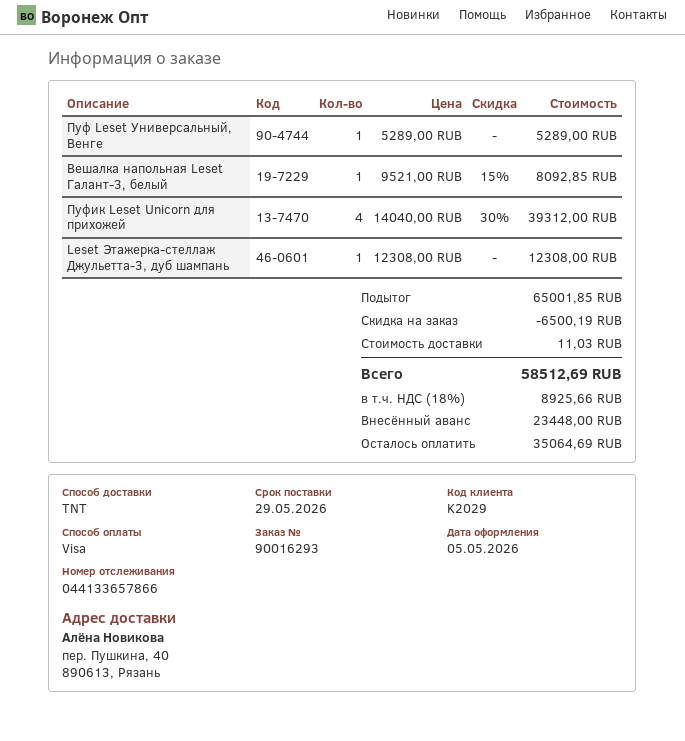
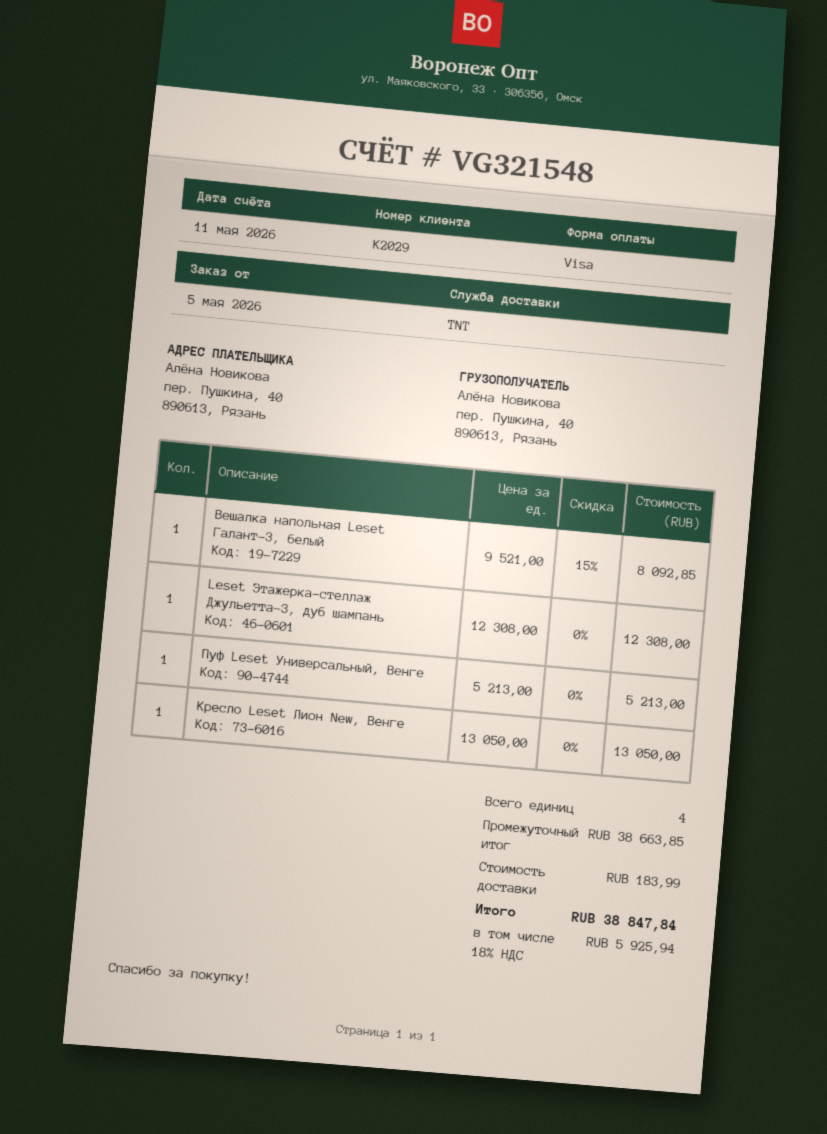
Пуф Leset Универсальный, Венге: 1 x 5289.00 = 5289.00 -> 1 x 5213.00 = 5213.00
Пуфик Leset Unicorn для прихожей: 4 x 14040.00 - 30% = 39312.00 -> none
Кресло Leset Лион New, Венге: none -> 1 x 13050.00 = 13050.00
subtotal: 65001.85 -> 38663.85
discount: 6500.19 -> none
shipping: 11.03 -> 183.99
tax: 18% = 8925.66 -> 18% = 5925.94
total: 58512.69 -> 38847.84

